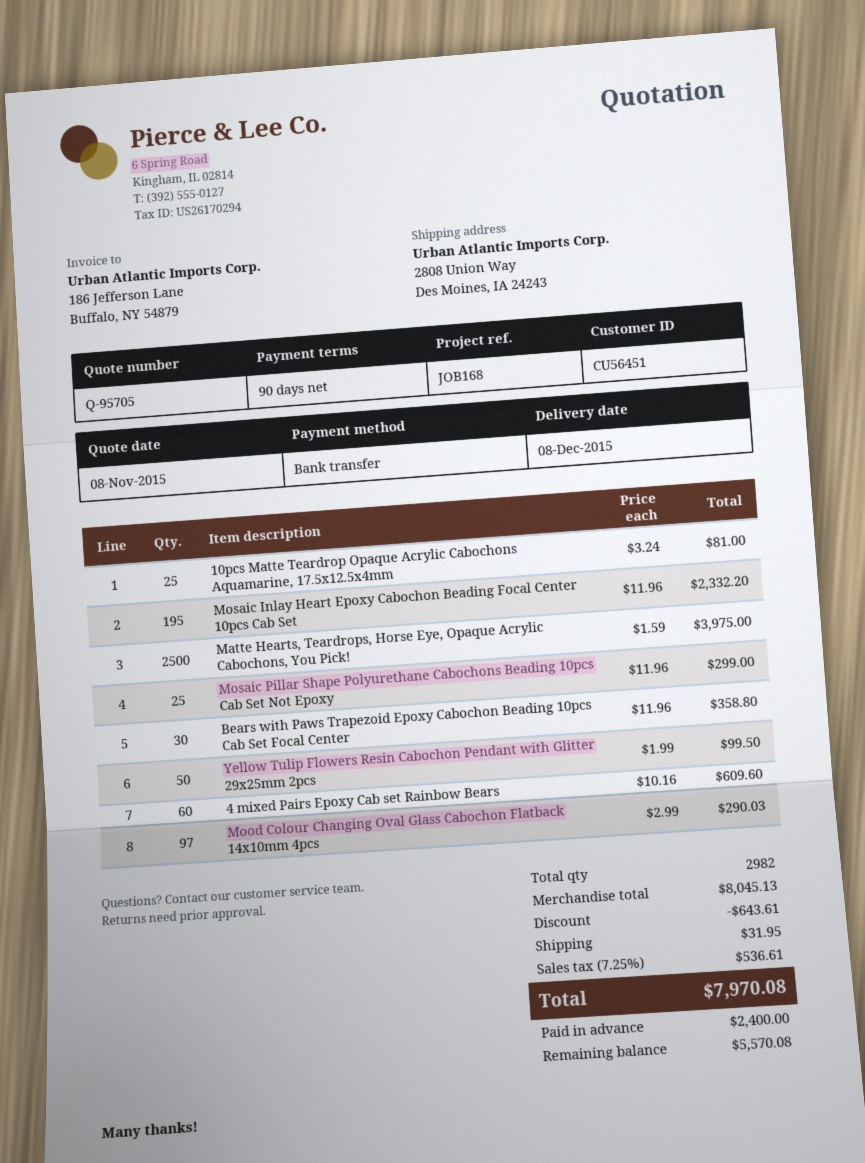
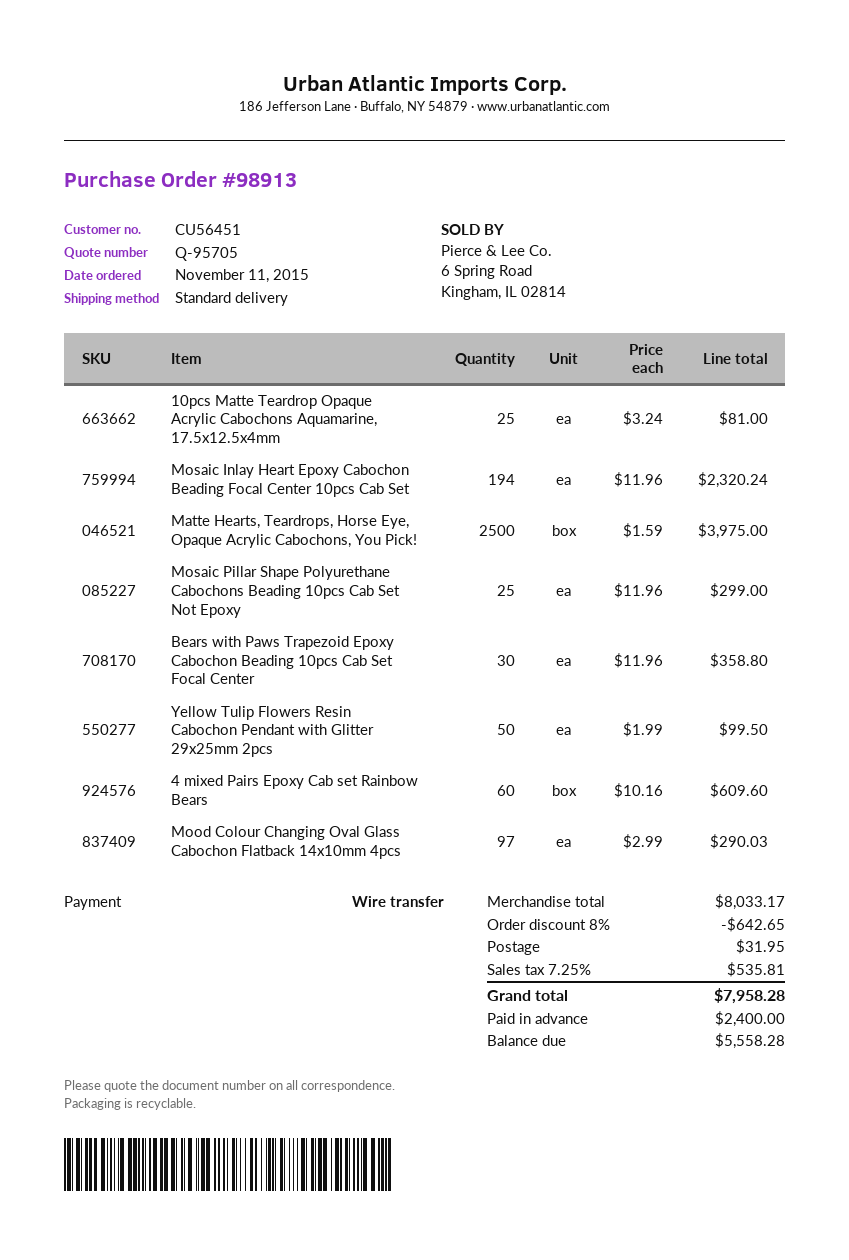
Mosaic Inlay Heart Epoxy Cabochon Beading Focal Center 10pcs Cab Set: 195 x 11.96 = 2332.20 -> 194 x 11.96 = 2320.24
subtotal: 8045.13 -> 8033.17
discount: 643.61 -> 642.65
tax: 7.25% = 536.61 -> 7.25% = 535.81
total: 7970.08 -> 7958.28
balance: 5570.08 -> 5558.28

